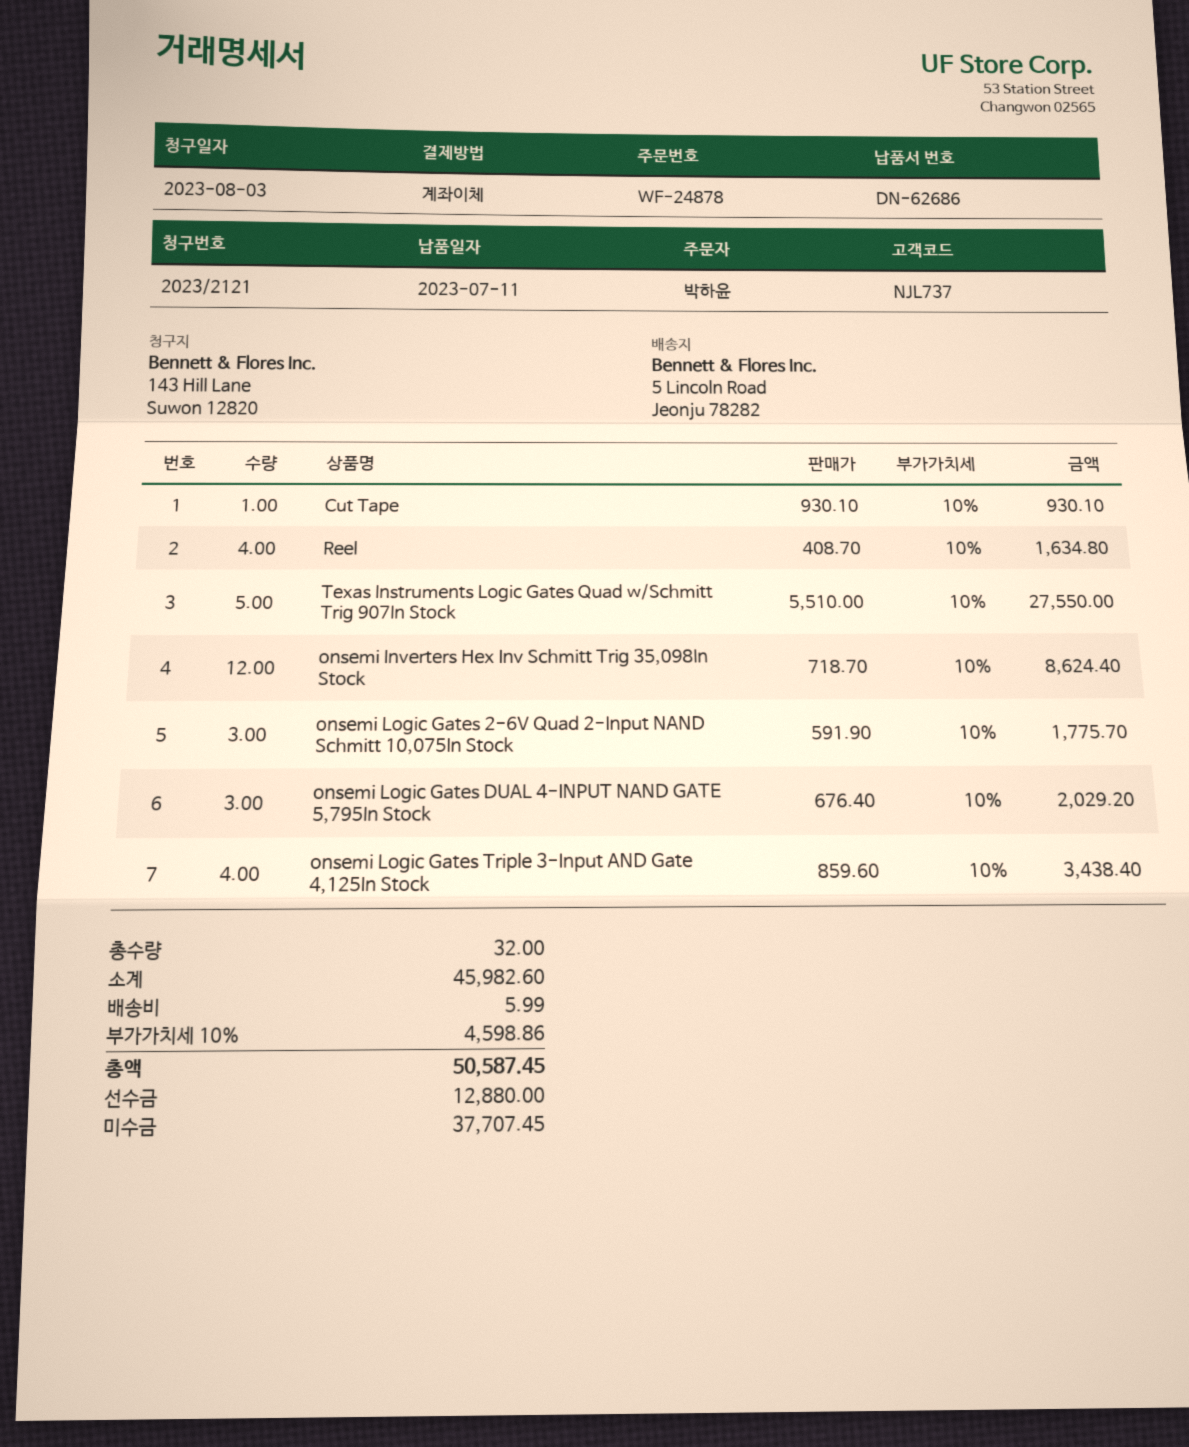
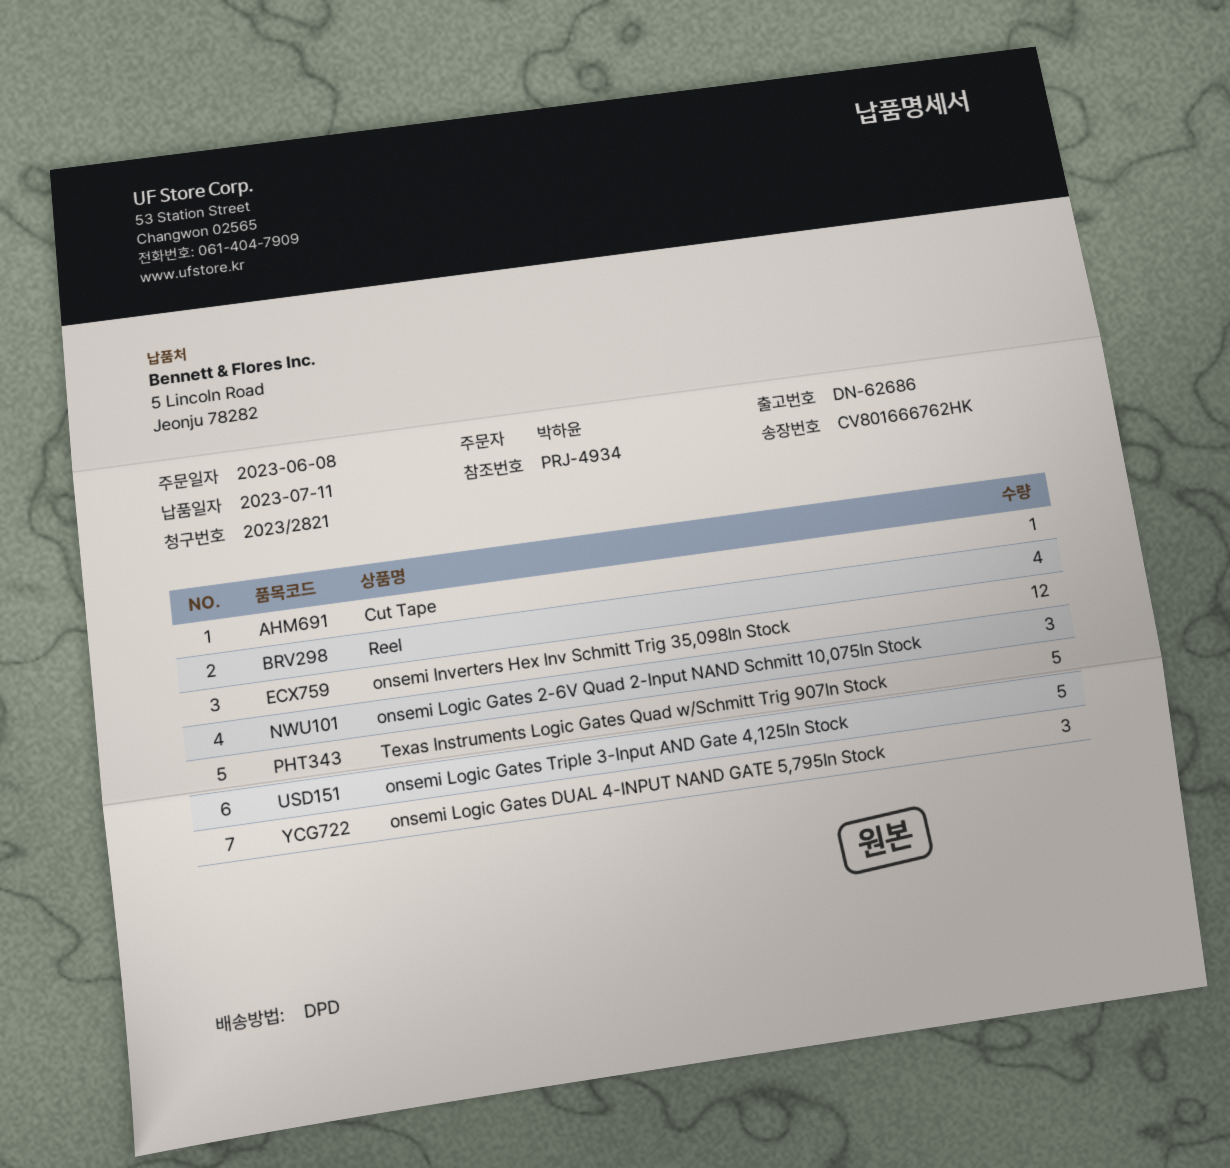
invoice number: 2023/2121 -> 2023/2821
onsemi Logic Gates Triple 3-Input AND Gate 4,125In Stock: 4 -> 5

